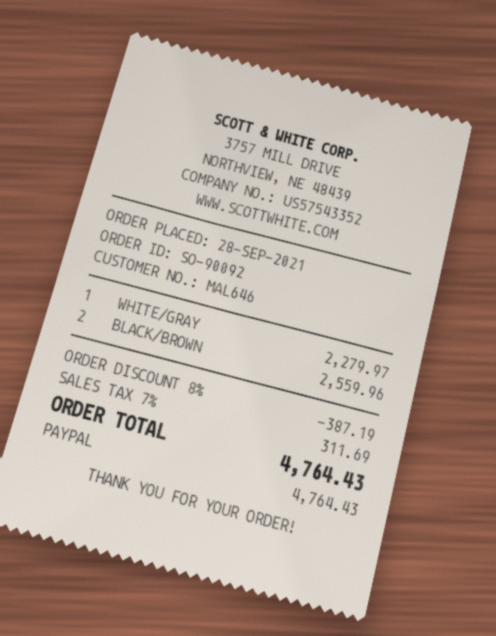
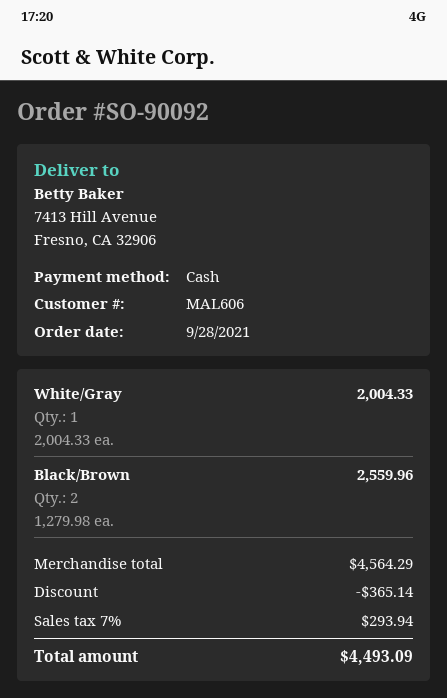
customer number: MAL646 -> MAL606
payment method: PayPal -> cash
WHITE/GRAY: 1 for 2279.97 -> 1 for 2004.33
discount: 387.19 -> 365.14
tax: 7% = 311.69 -> 7% = 293.94
total: 4764.43 -> 4493.09

